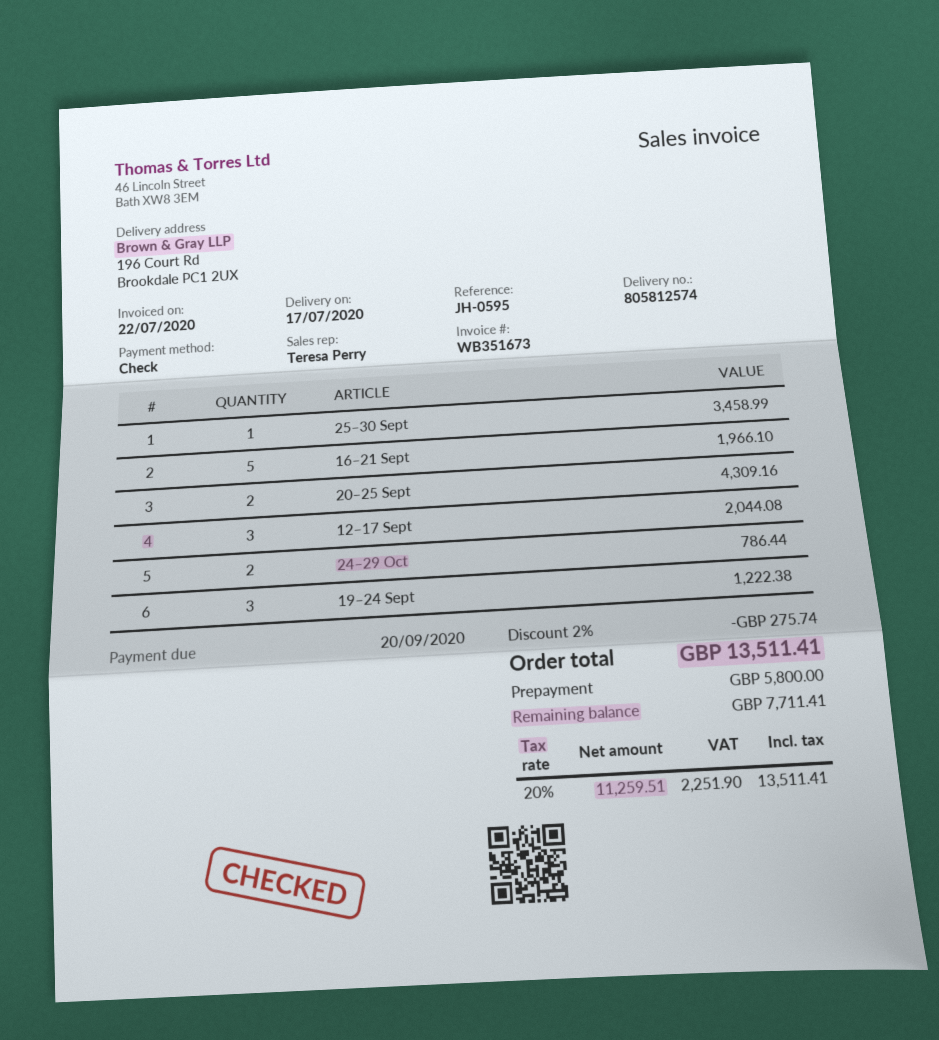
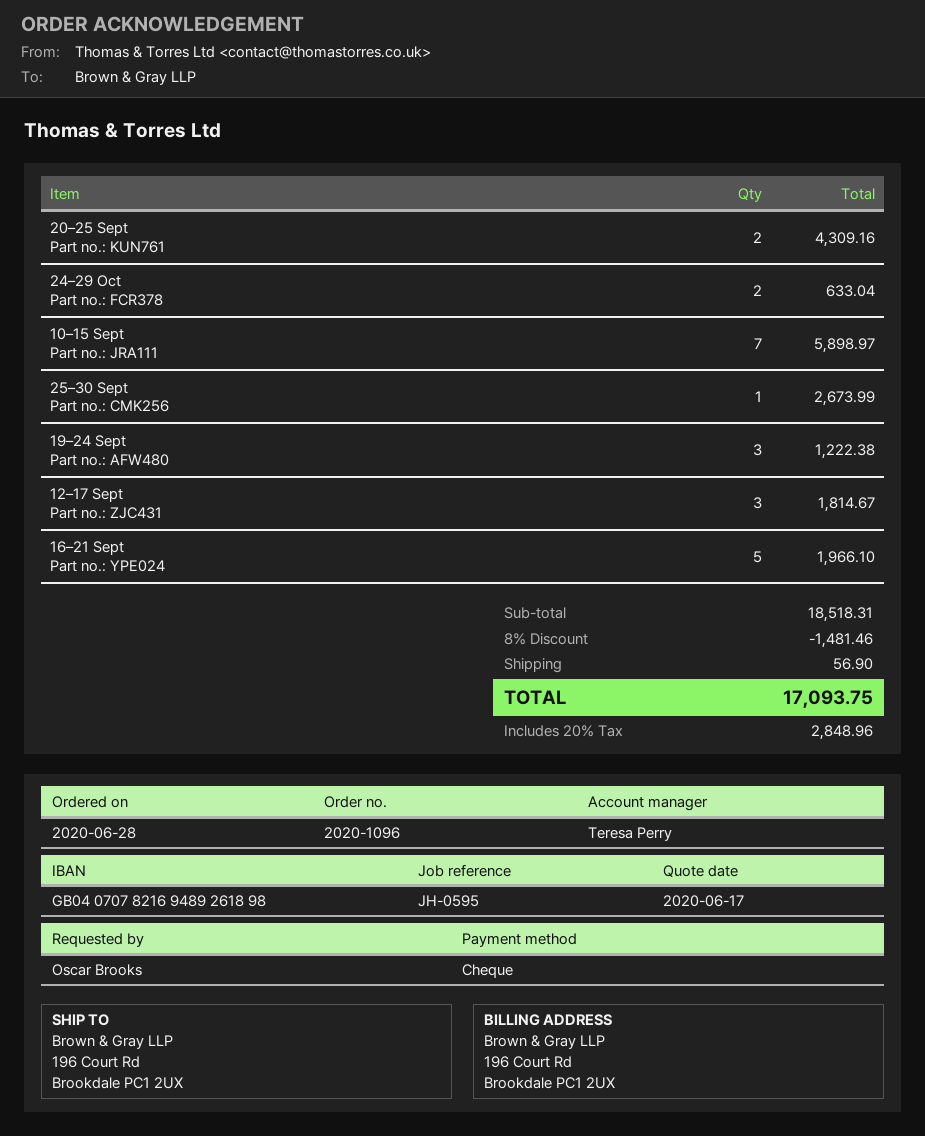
25–30 Sept: 1 for 3458.99 -> 1 for 2673.99
12–17 Sept: 3 for 2044.08 -> 3 for 1814.67
24–29 Oct: 2 for 786.44 -> 2 for 633.04
10–15 Sept: none -> 7 for 5898.97
discount: 2% = 275.74 -> 8% = 1481.46
shipping: none -> 56.90
tax: 20% = 2251.90 -> 20% = 2848.96
total: 13511.41 -> 17093.75

